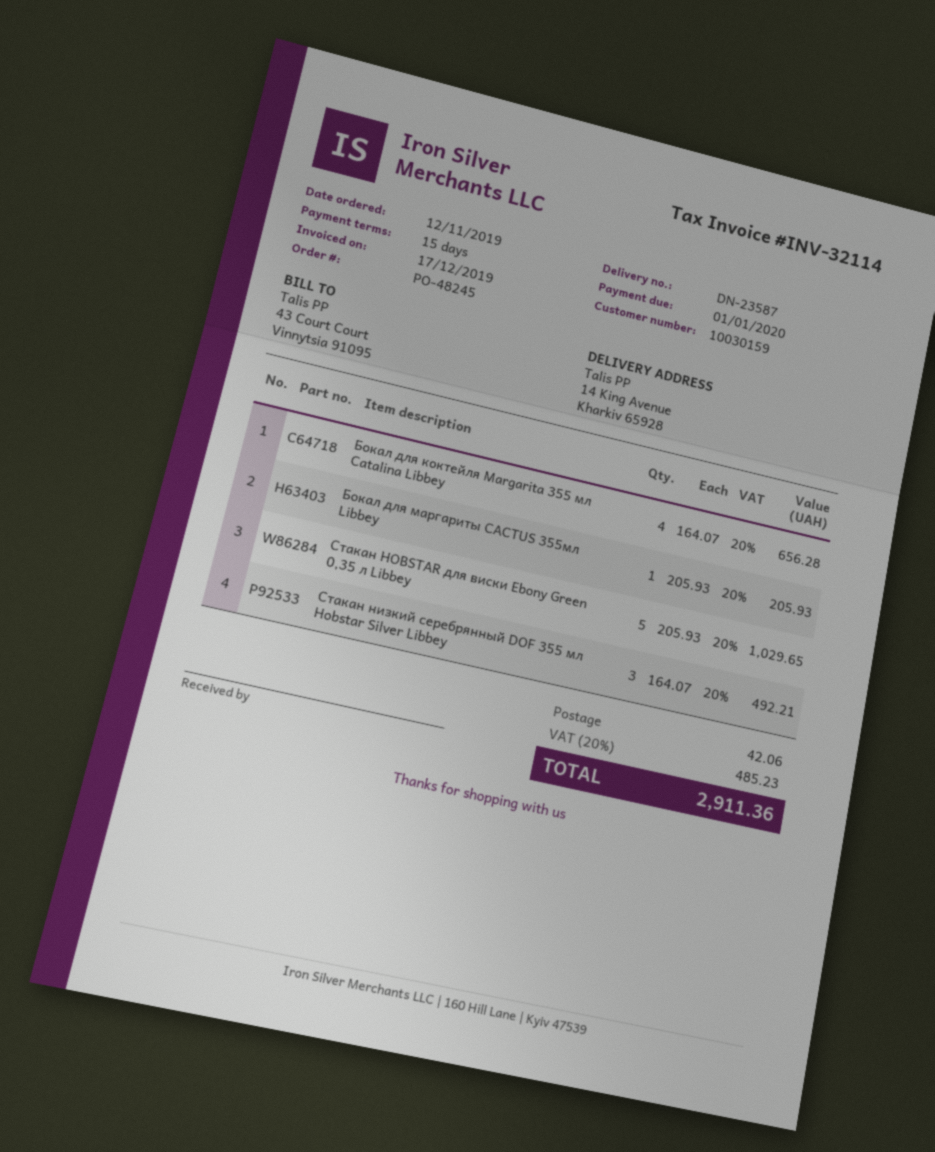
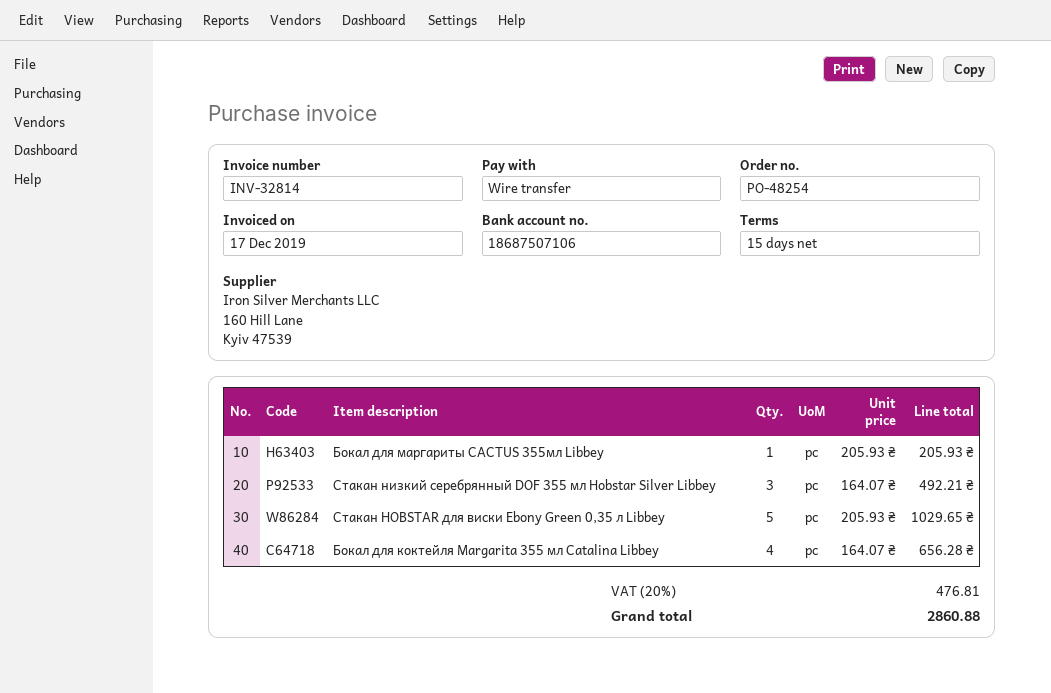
order number: PO-48245 -> PO-48254
invoice number: INV-32114 -> INV-32814
shipping: 42.06 -> none
tax: 20% = 485.23 -> 20% = 476.81
total: 2911.36 -> 2860.88

